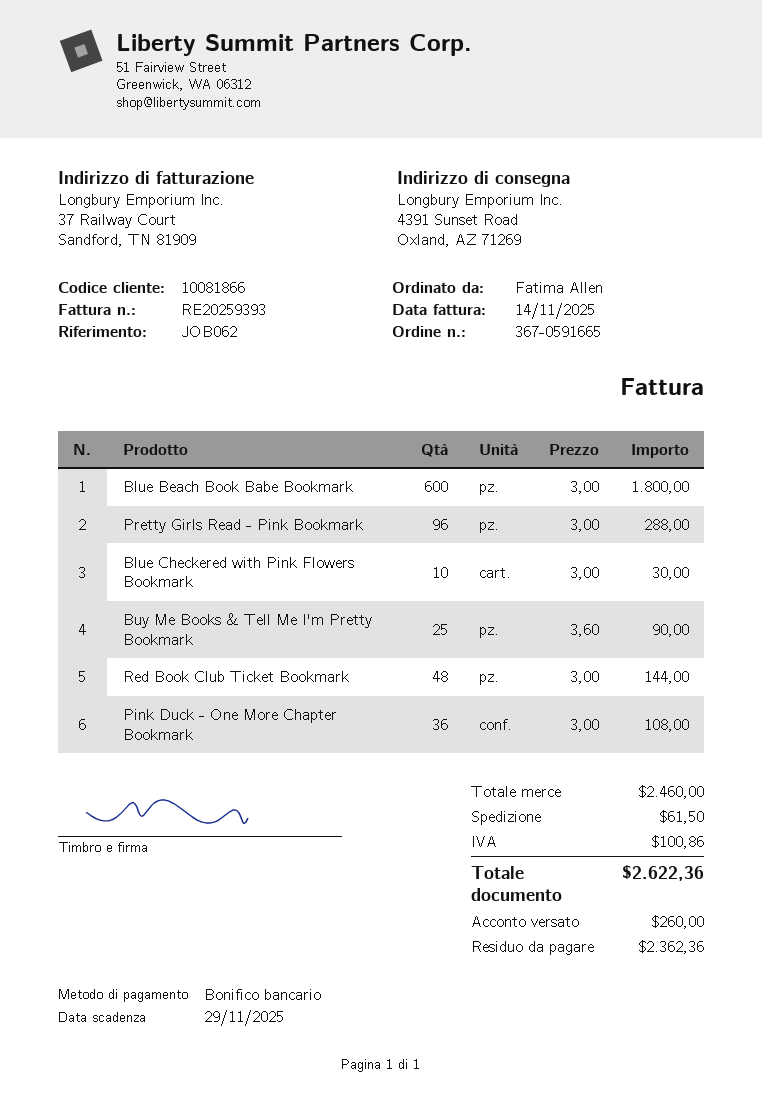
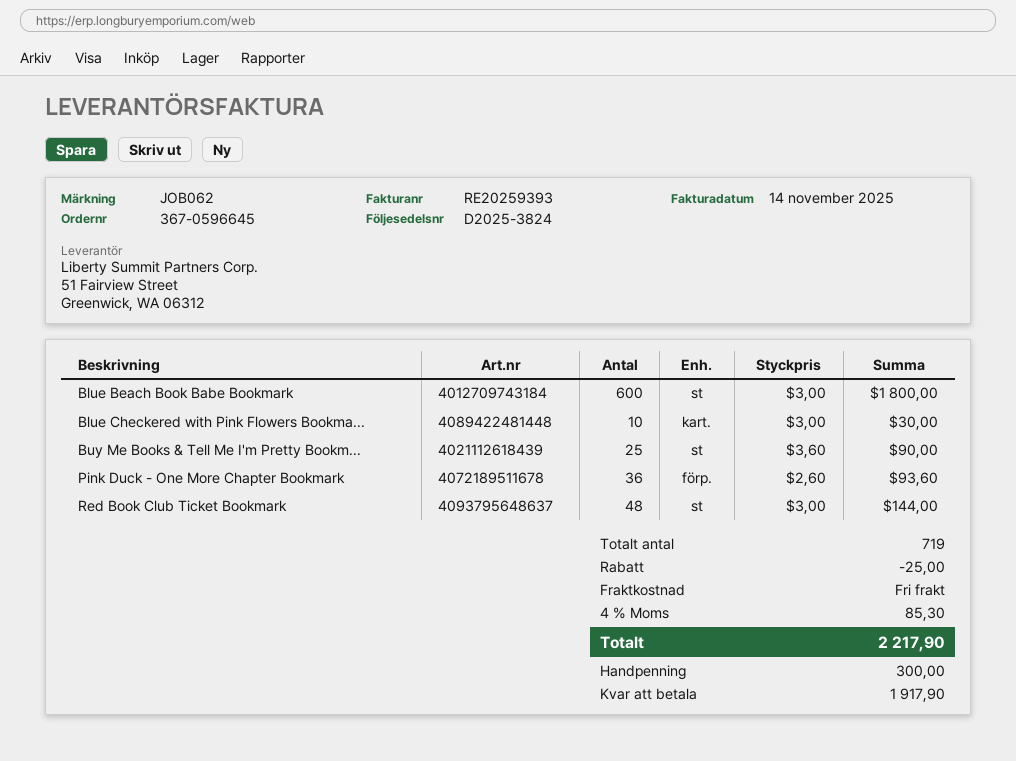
order number: 367-0591665 -> 367-0596645
Pretty Girls Read - Pink Bookmark: 96 x 3.00 = 288.00 -> none
Pink Duck - One More Chapter Bookmark: 36 x 3.00 = 108.00 -> 36 x 2.60 = 93.60
discount: none -> 25.00
shipping: 61.50 -> 0.00
tax: 100.86 -> 85.30
total: 2622.36 -> 2217.90
deposit: 260.00 -> 300.00
balance: 2362.36 -> 1917.90

